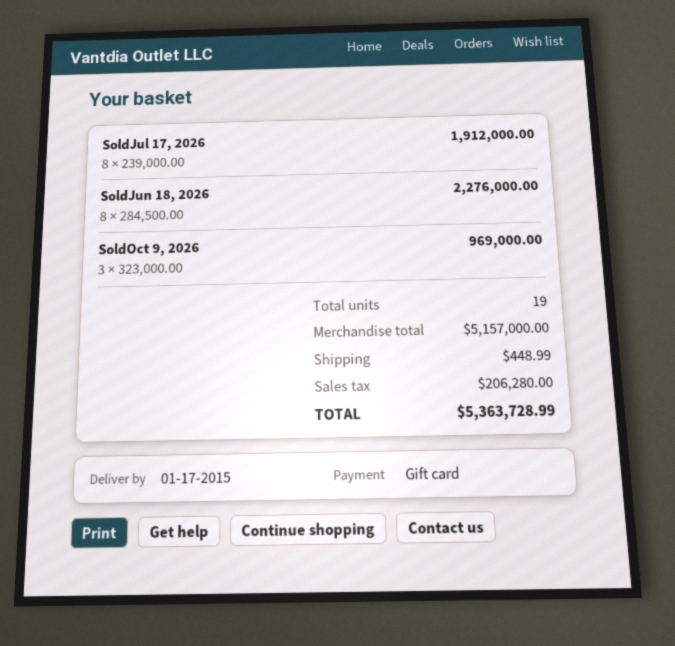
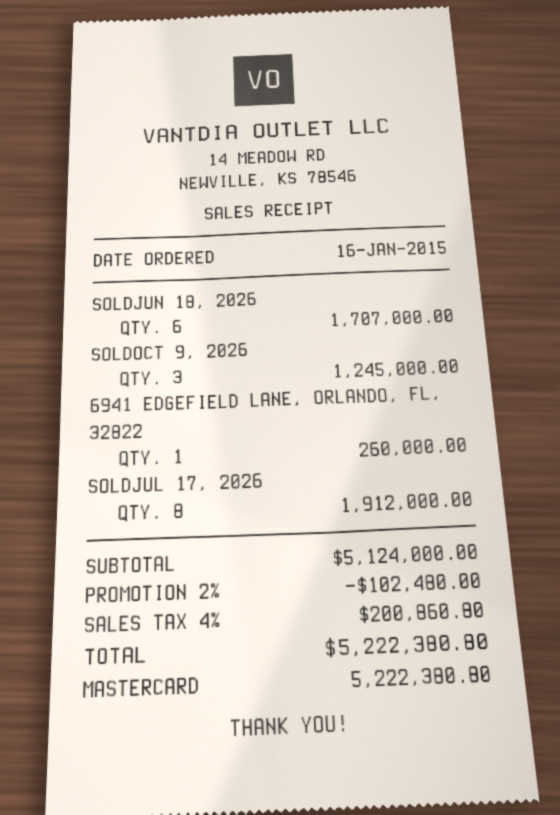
payment method: gift card -> Mastercard
SoldJun 18, 2026: 8 for 2276000.00 -> 6 for 1707000.00
SoldOct 9, 2026: 3 for 969000.00 -> 3 for 1245000.00
6941 EDGEFIELD LANE, ORLANDO, FL, 32822: none -> 1 for 260000.00
subtotal: 5157000.00 -> 5124000.00
discount: none -> 2% = 102480.00
shipping: 448.99 -> none
tax: 206280.00 -> 200860.80
total: 5363728.99 -> 5222380.80

